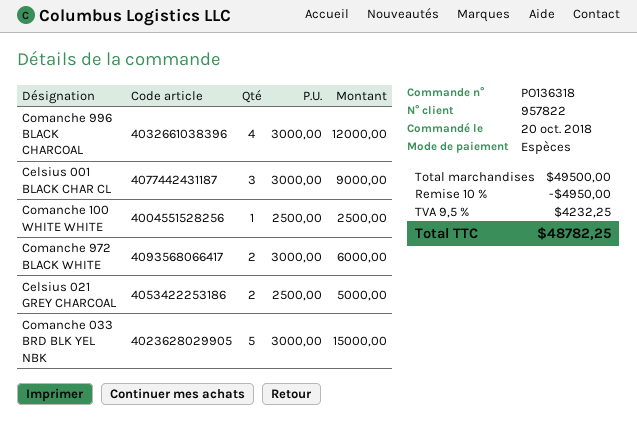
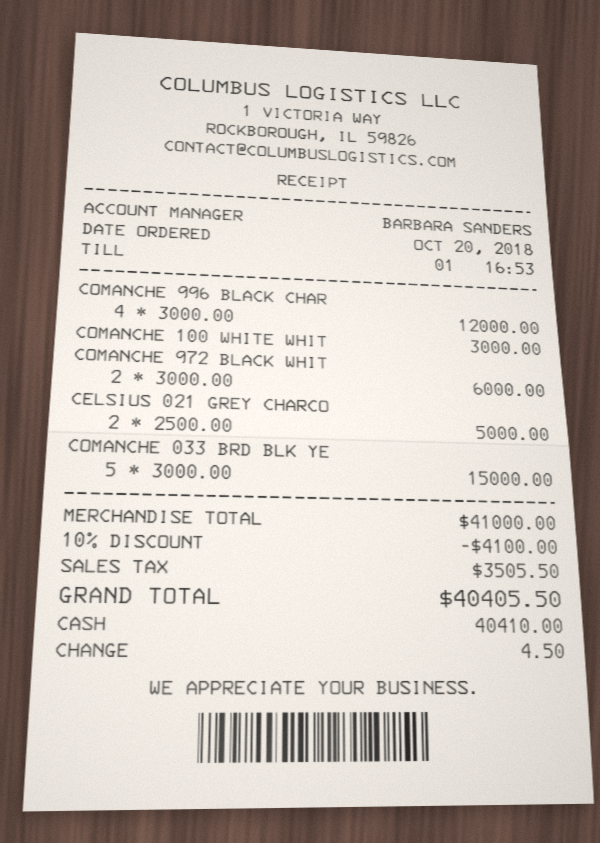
Celsius 001 BLACK CHAR CL: 3 x 3000.00 = 9000.00 -> none
Comanche 100 WHITE WHITE: 1 x 2500.00 = 2500.00 -> 1 x 3000.00 = 3000.00
subtotal: 49500.00 -> 41000.00
discount: 10% = 4950.00 -> 10% = 4100.00
tax: 4232.25 -> 3505.50
total: 48782.25 -> 40405.50

